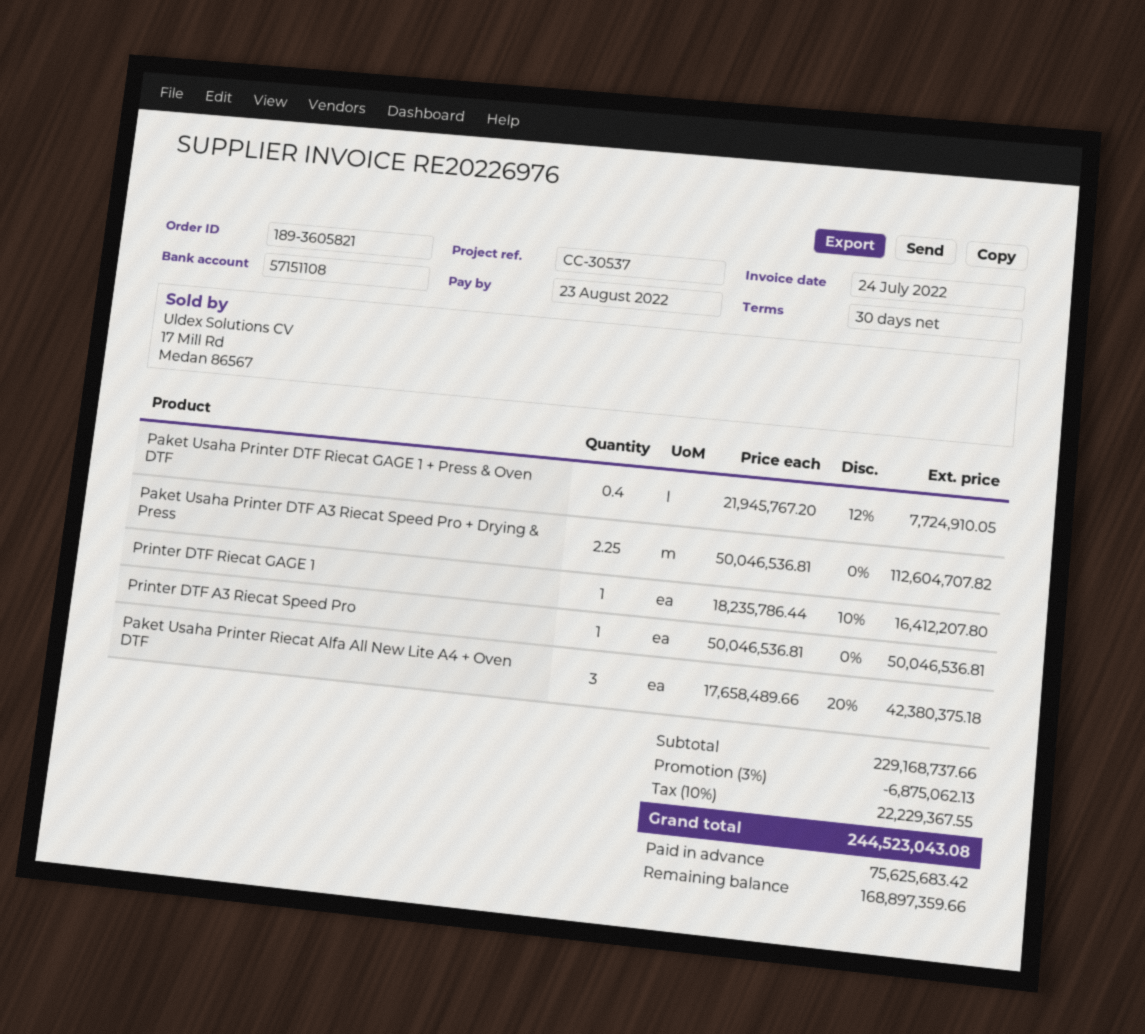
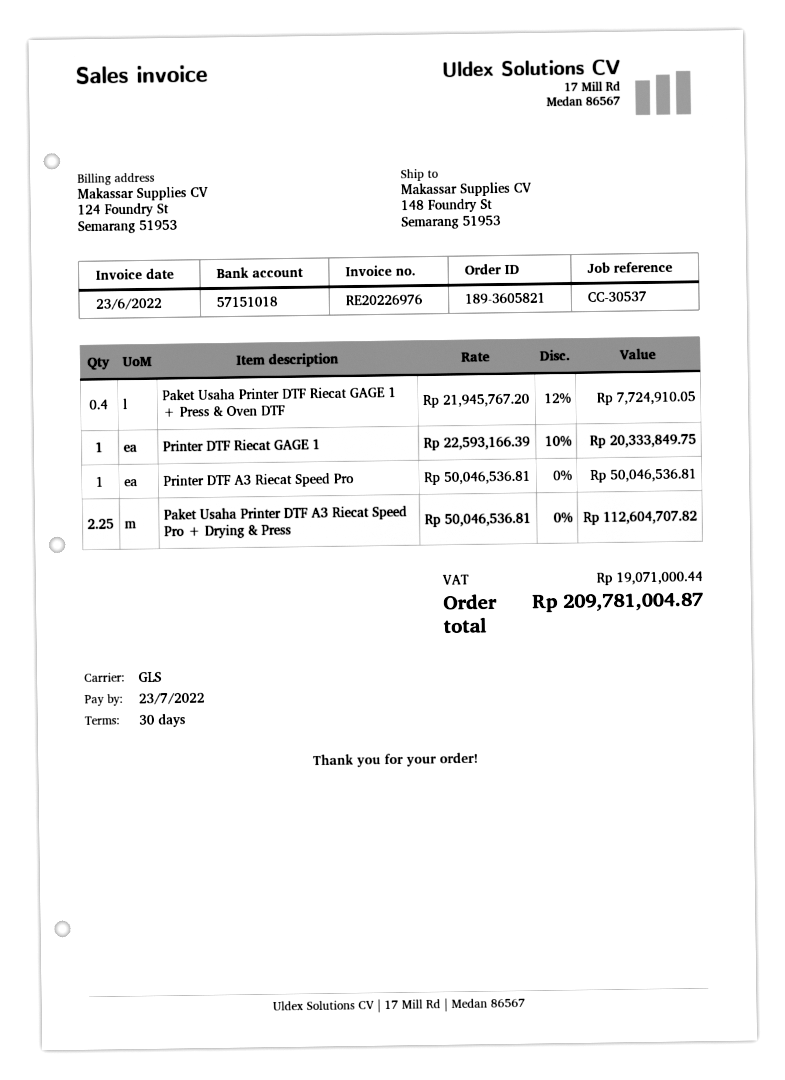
invoice date: 2022-07-24 -> 2022-06-23
due date: 2022-08-23 -> 2022-07-23
bank account: 57151108 -> 57151018
Printer DTF Riecat GAGE 1: 1 x 18235786.44 - 10% = 16412207.80 -> 1 x 22593166.39 - 10% = 20333849.75
Paket Usaha Printer Riecat Alfa All New Lite A4 + Oven DTF: 3 x 17658489.66 - 20% = 42380375.18 -> none
discount: 3% = 6875062.13 -> none
tax: 22229367.55 -> 19071000.44
total: 244523043.08 -> 209781004.87

